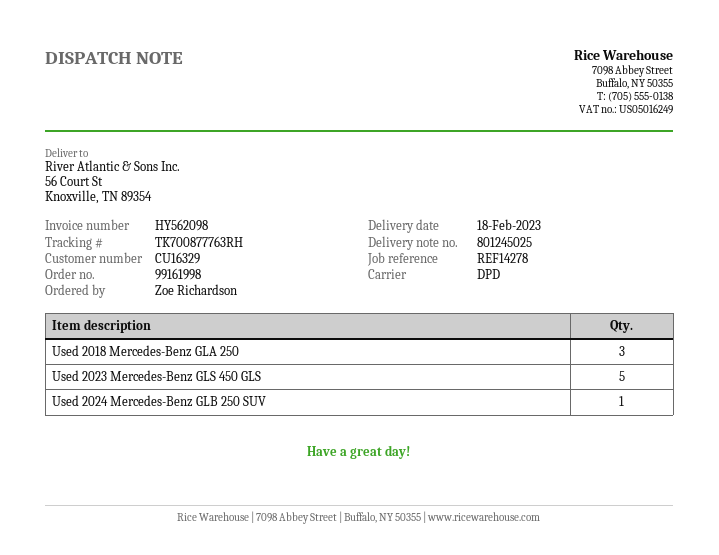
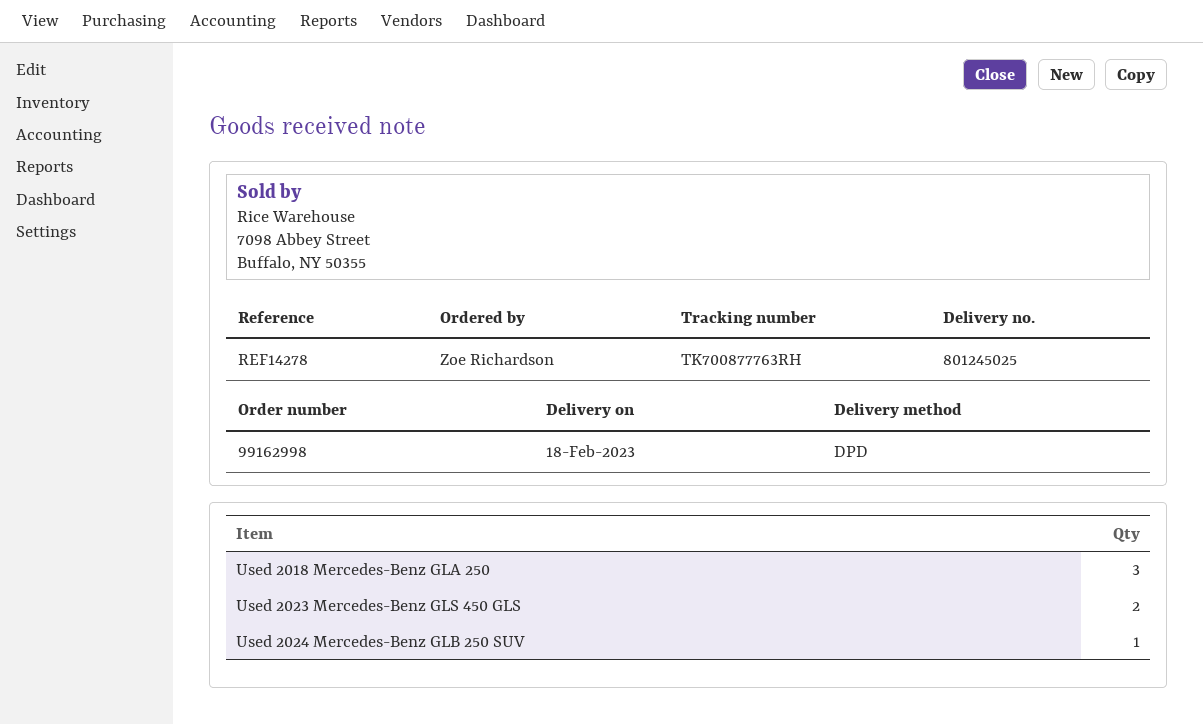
order number: 99161998 -> 99162998
Used 2023 Mercedes-Benz GLS 450 GLS: 5 -> 2

